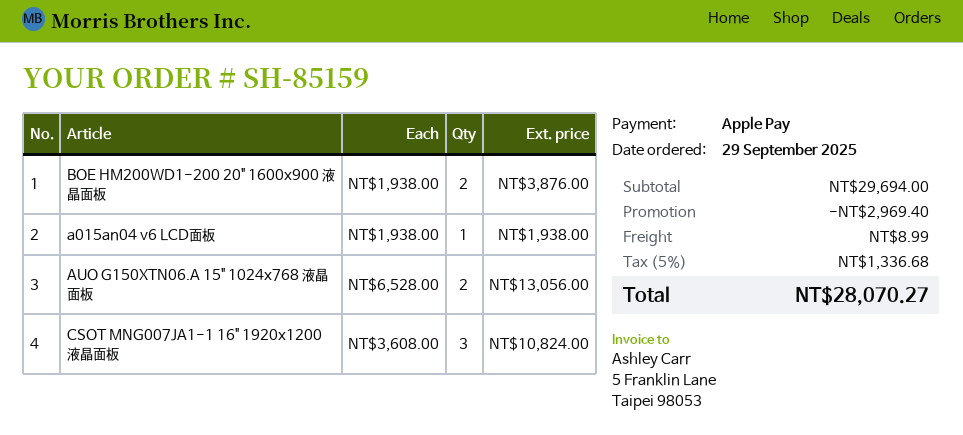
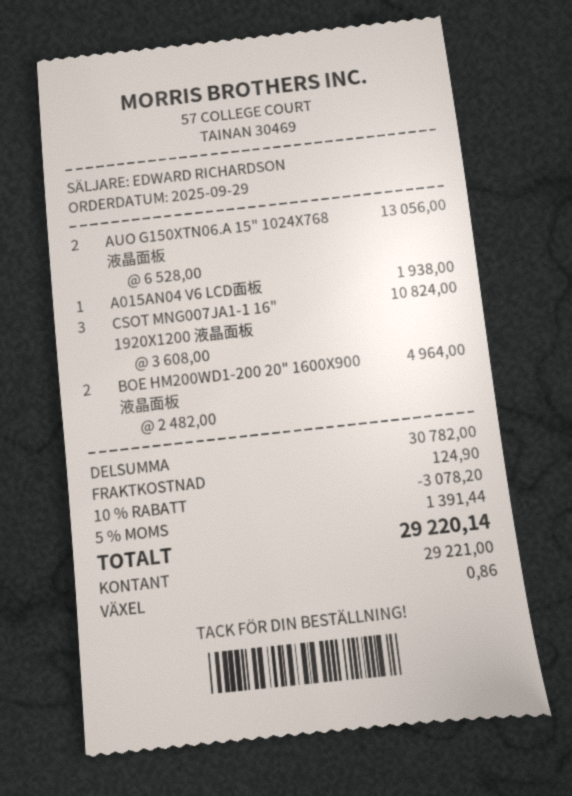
payment method: Apple Pay -> cash
BOE HM200WD1-200 20" 1600x900 液晶面板: 2 x 1938.00 = 3876.00 -> 2 x 2482.00 = 4964.00
subtotal: 29694.00 -> 30782.00
discount: 2969.40 -> 3078.20
shipping: 8.99 -> 124.90
tax: 5% = 1336.68 -> 5% = 1391.44
total: 28070.27 -> 29220.14

